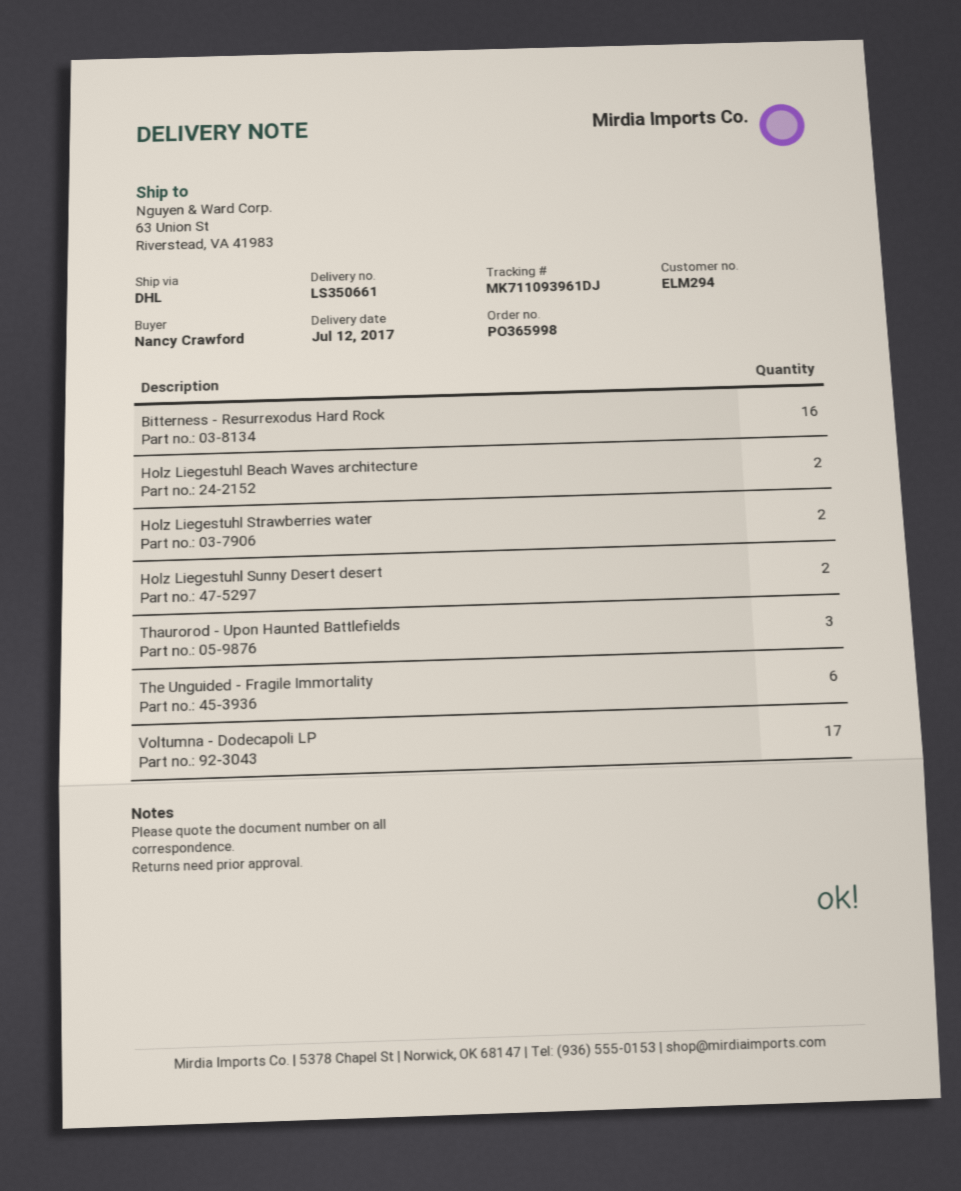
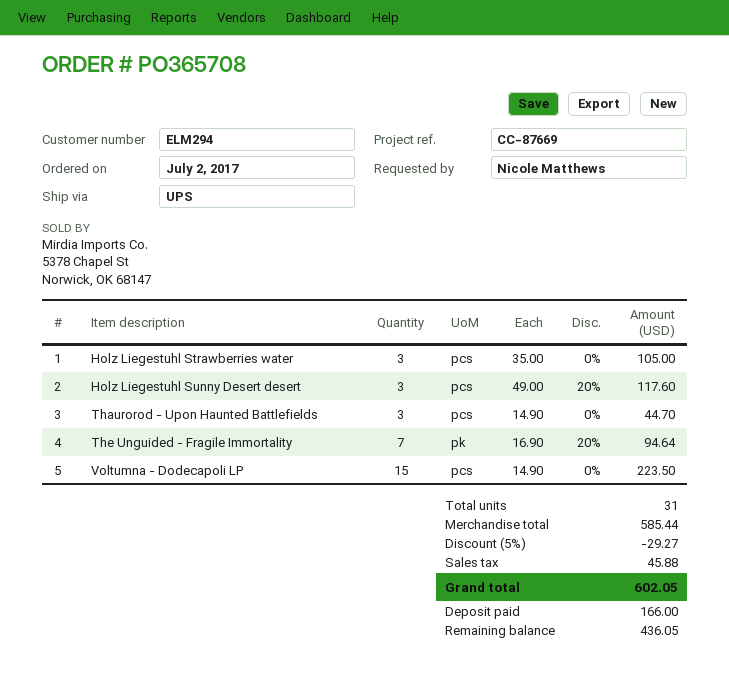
order number: PO365998 -> PO365708
ordered by: Nancy Crawford -> Nicole Matthews
shipping method: DHL -> UPS
Bitterness - Resurrexodus Hard Rock: 16 -> none
Holz Liegestuhl Beach Waves architecture: 2 -> none
Holz Liegestuhl Strawberries water: 2 -> 3
Holz Liegestuhl Sunny Desert desert: 2 -> 3
The Unguided - Fragile Immortality: 6 -> 7
Voltumna - Dodecapoli LP: 17 -> 15

